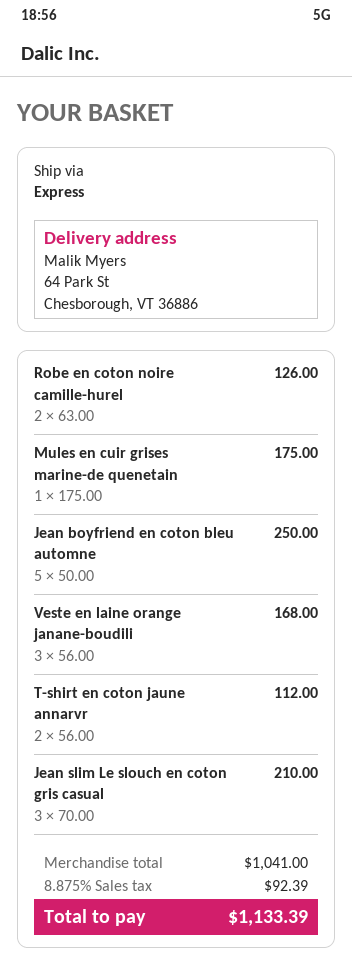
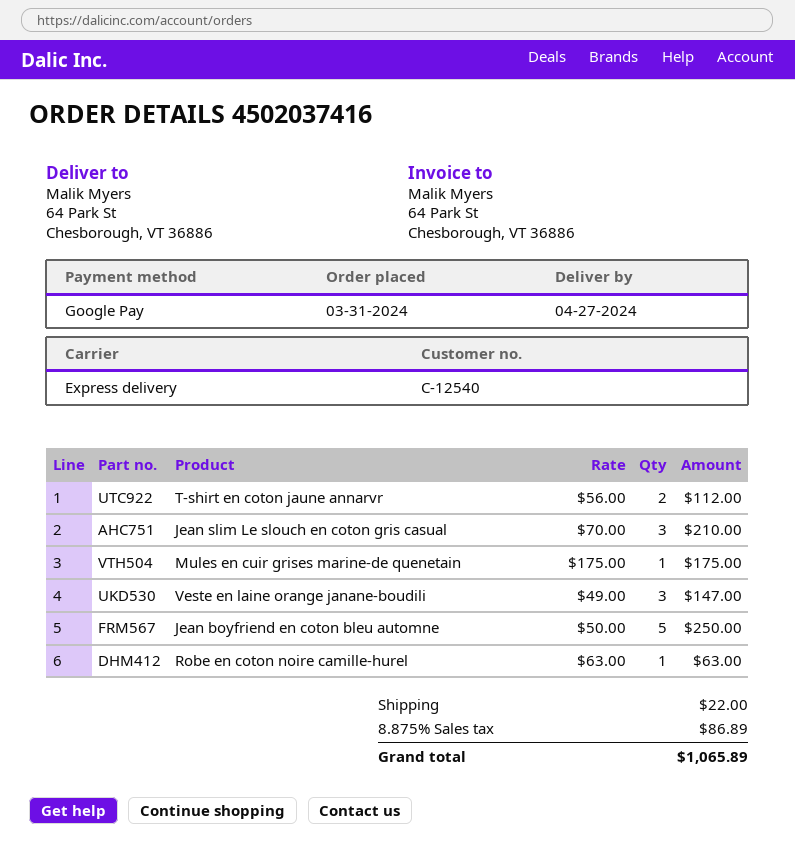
Robe en coton noire camille-hurel: 2 x 63.00 = 126.00 -> 1 x 63.00 = 63.00
Veste en laine orange janane-boudili: 3 x 56.00 = 168.00 -> 3 x 49.00 = 147.00
shipping: none -> 22.00
tax: 8.875% = 92.39 -> 8.875% = 86.89
total: 1133.39 -> 1065.89

